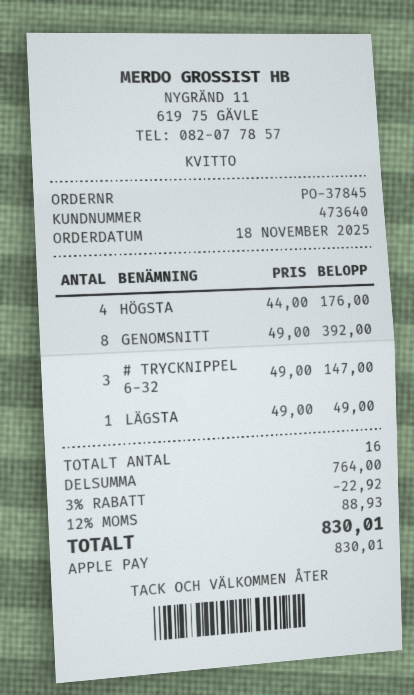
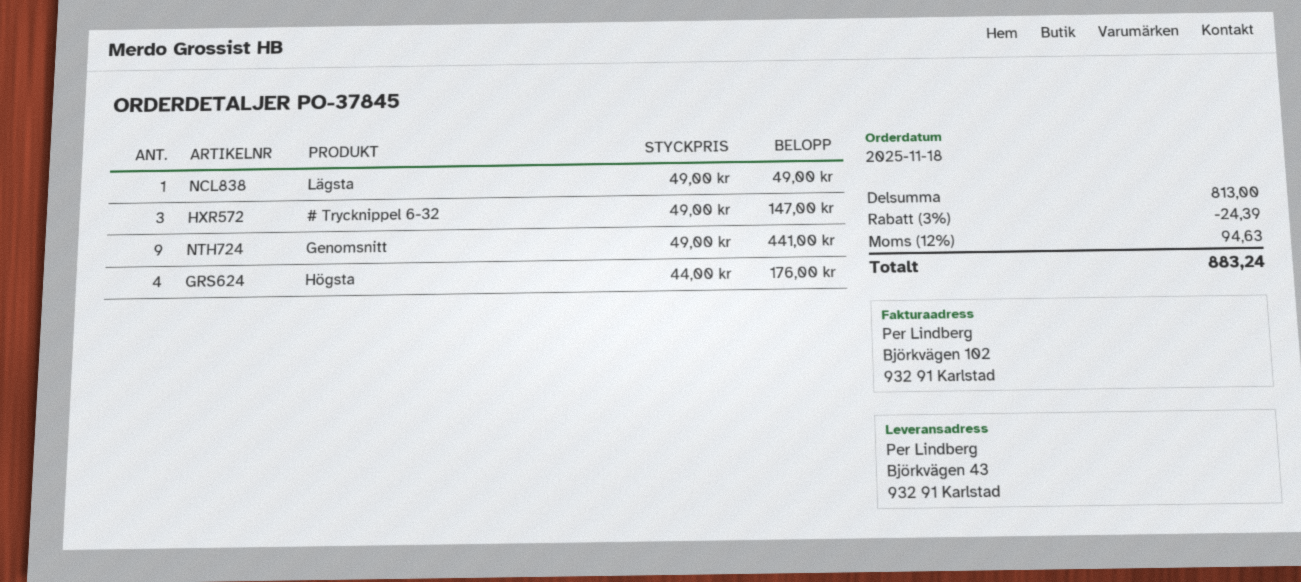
GENOMSNITT: 8 x 49.00 = 392.00 -> 9 x 49.00 = 441.00
subtotal: 764.00 -> 813.00
discount: 3% = 22.92 -> 3% = 24.39
tax: 12% = 88.93 -> 12% = 94.63
total: 830.01 -> 883.24

